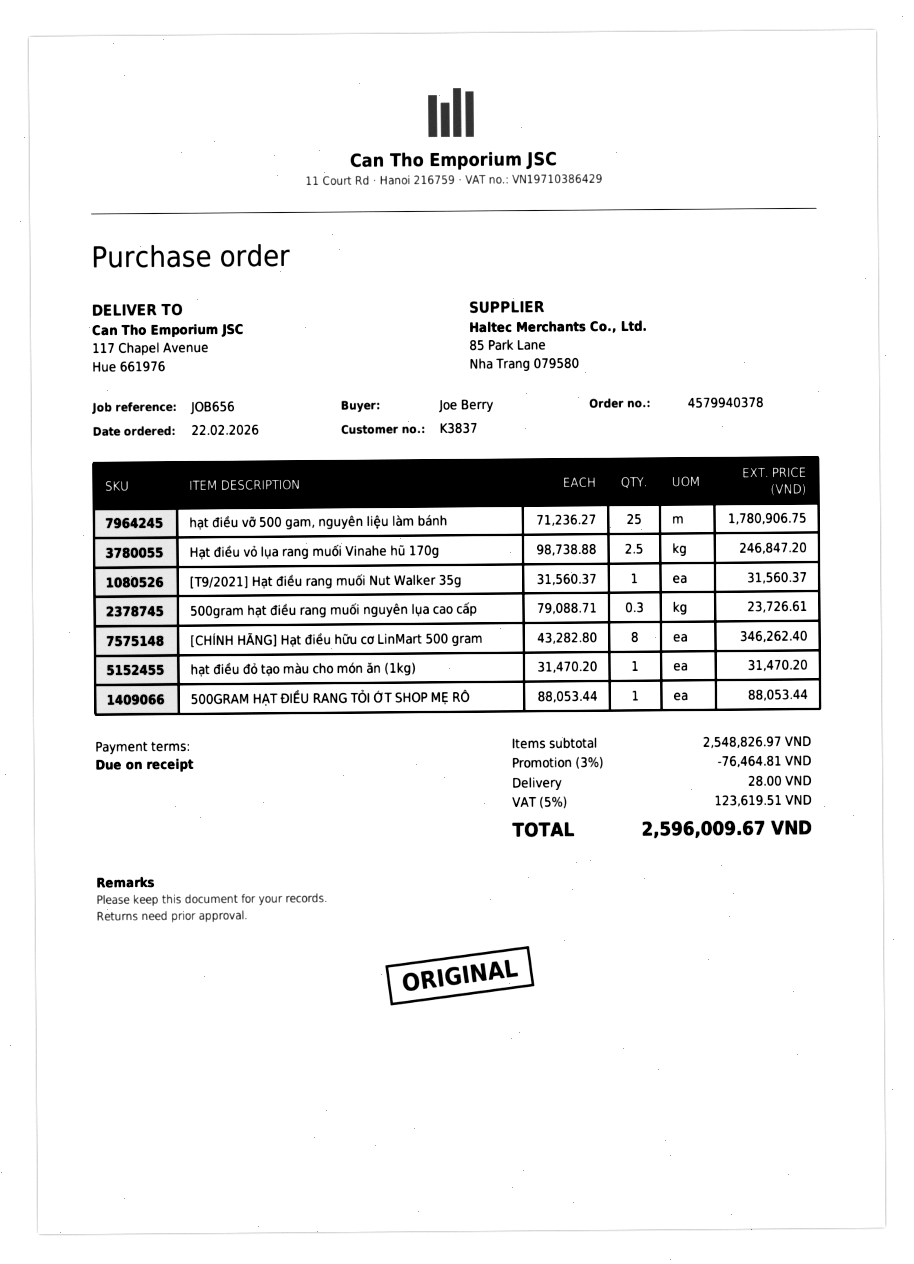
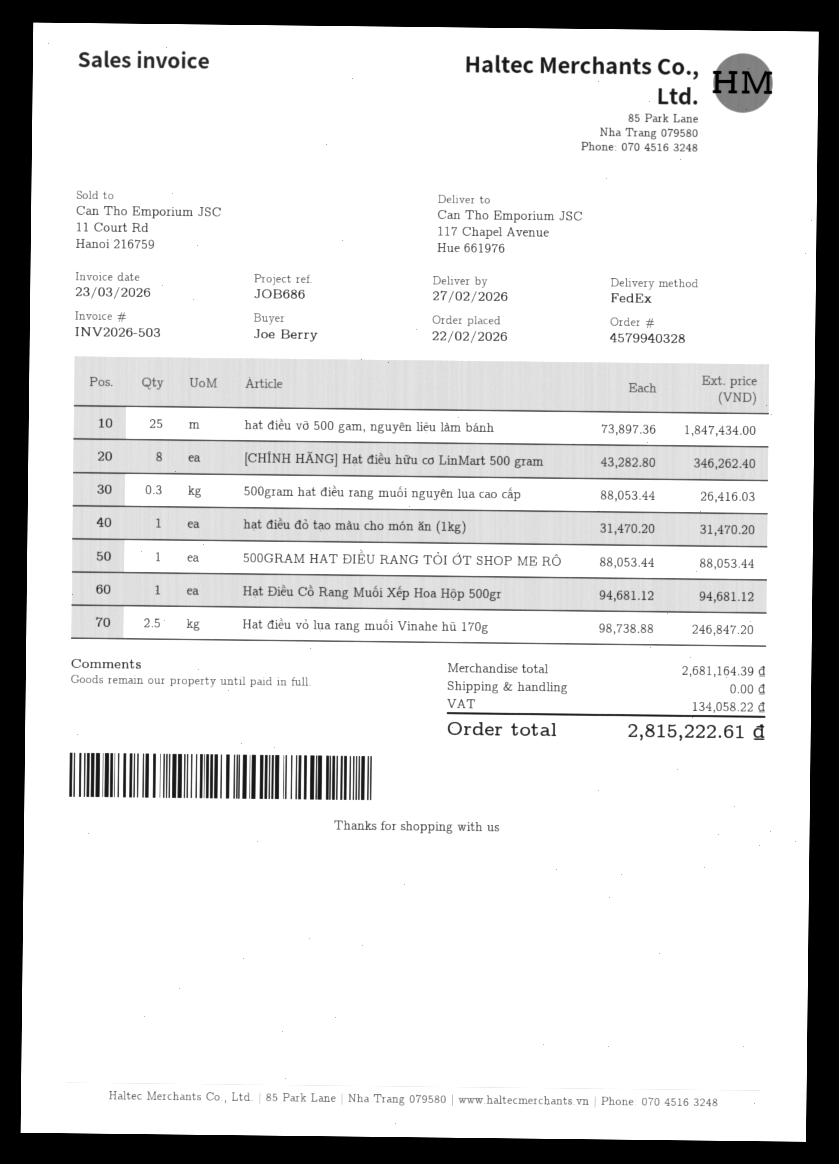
order number: 4579940378 -> 4579940328
reference: JOB656 -> JOB686
hạt điều vỡ 500 gam, nguyên liệu làm bánh: 25 x 71236.27 = 1780906.75 -> 25 x 73897.36 = 1847434.00
[T9/2021] Hạt điều rang muối Nut Walker 35g: 1 x 31560.37 = 31560.37 -> none
500gram hạt điều rang muối nguyên lụa cao cấp: 0.3 x 79088.71 = 23726.61 -> 0.3 x 88053.44 = 26416.03
Hạt Điều Cồ Rang Muối Xếp Hoa Hộp 500gr: none -> 1 x 94681.12 = 94681.12
subtotal: 2548826.97 -> 2681164.39
discount: 3% = 76464.81 -> none
shipping: 28.00 -> 0.00
tax: 123619.51 -> 134058.22
total: 2596009.67 -> 2815222.61

